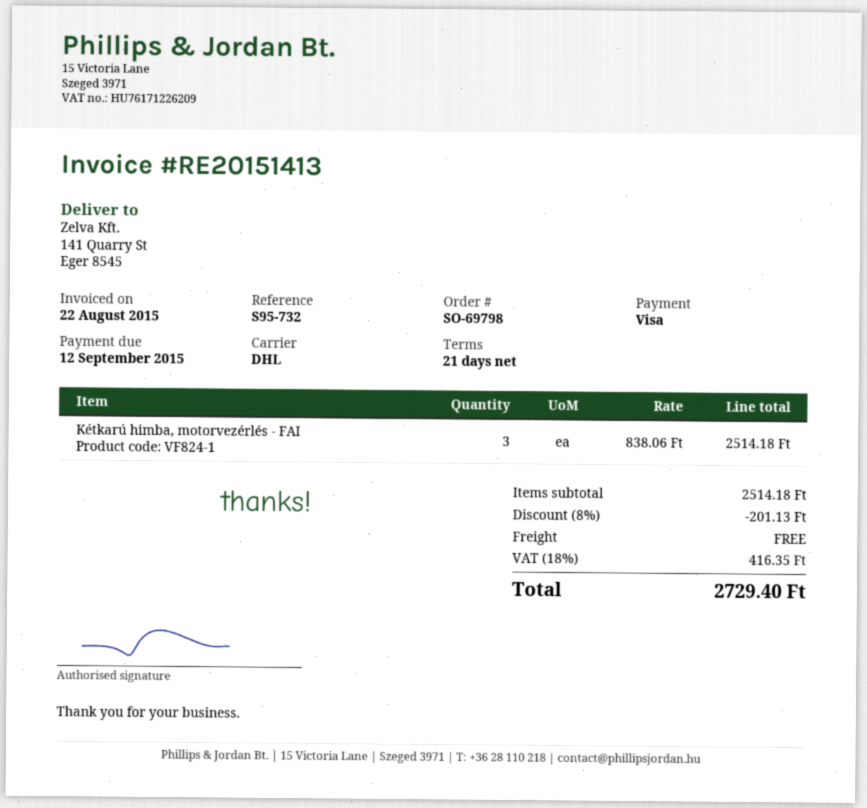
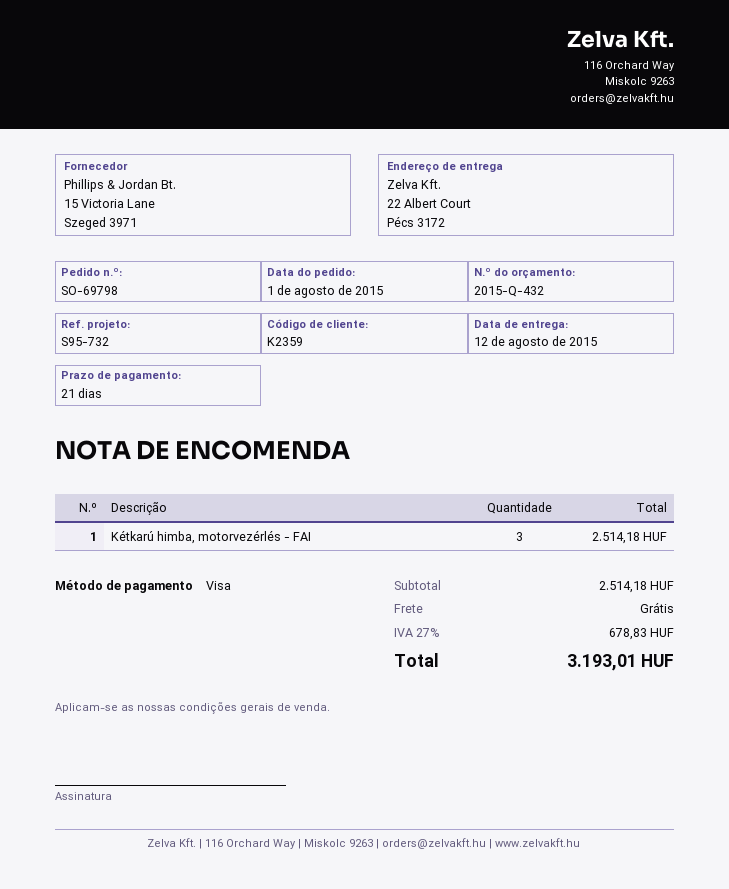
ship to: 141 Quarry St, Eger 8545 -> 22 Albert Court, Pécs 3172
discount: 8% = 201.13 -> none
tax: 18% = 416.35 -> 27% = 678.83
total: 2729.40 -> 3193.01

